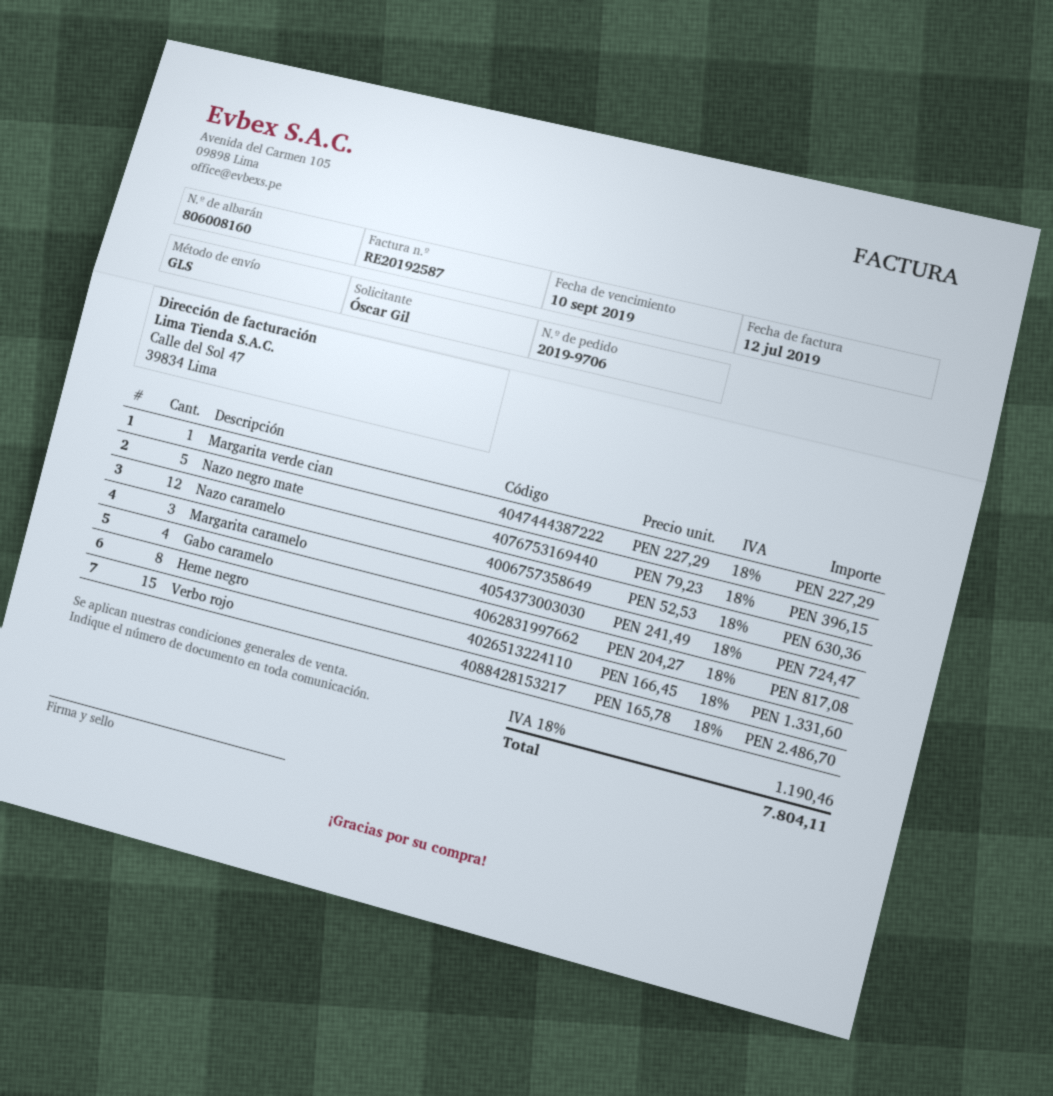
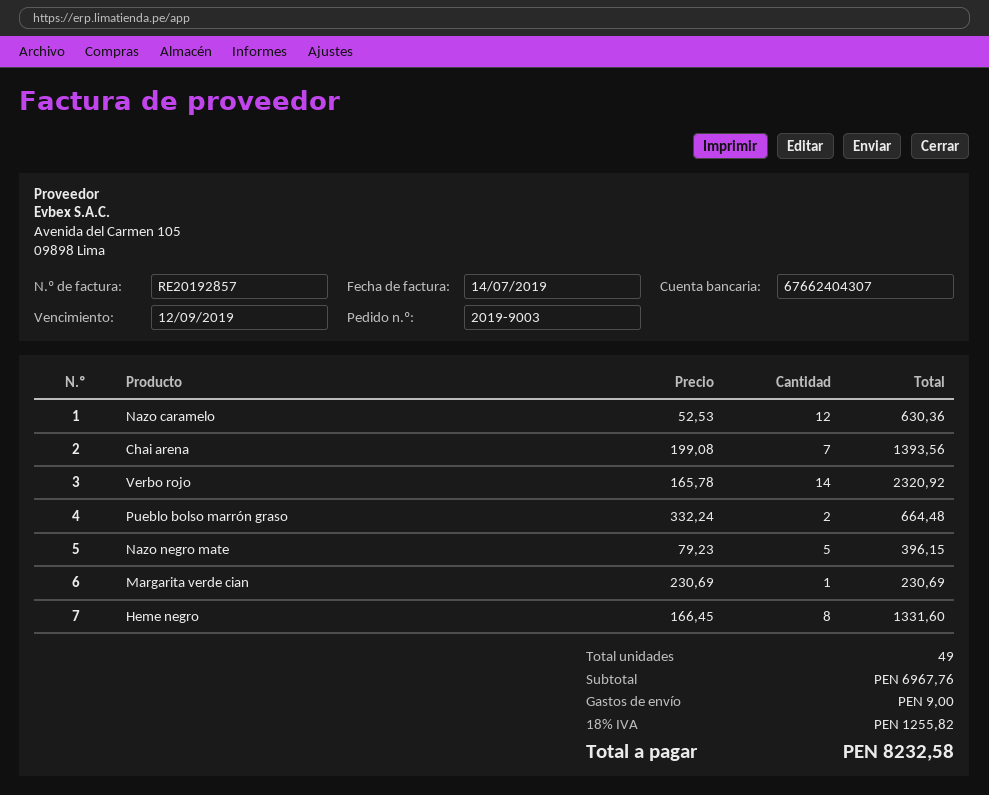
order number: 2019-9706 -> 2019-9003
invoice number: RE20192587 -> RE20192857
invoice date: 2019-07-12 -> 2019-07-14
due date: 2019-09-10 -> 2019-09-12
Margarita verde cian: 1 x 227.29 = 227.29 -> 1 x 230.69 = 230.69
Margarita caramelo: 3 x 241.49 = 724.47 -> none
Gabo caramelo: 4 x 204.27 = 817.08 -> none
Verbo rojo: 15 x 165.78 = 2486.70 -> 14 x 165.78 = 2320.92
Chai arena: none -> 7 x 199.08 = 1393.56
Pueblo bolso marrón graso: none -> 2 x 332.24 = 664.48
shipping: none -> 9.00
tax: 18% = 1190.46 -> 18% = 1255.82
total: 7804.11 -> 8232.58

